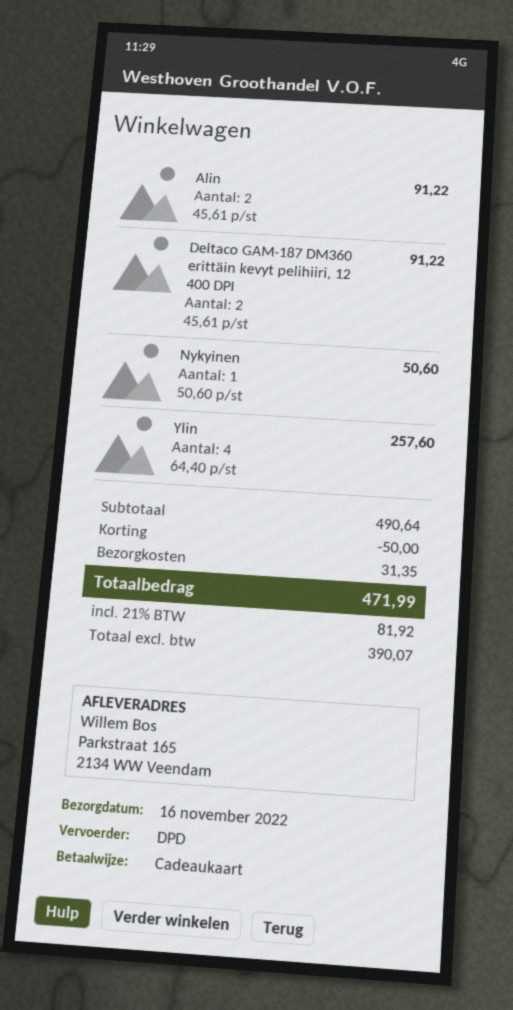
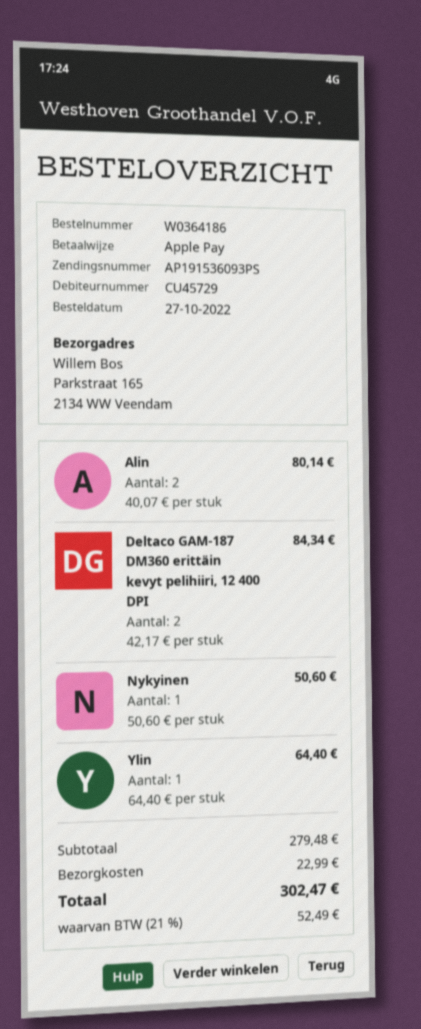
payment method: gift card -> Apple Pay
Alin: 2 x 45.61 = 91.22 -> 2 x 40.07 = 80.14
Deltaco GAM-187 DM360 erittäin kevyt pelihiiri, 12 400 DPI: 2 x 45.61 = 91.22 -> 2 x 42.17 = 84.34
Ylin: 4 x 64.40 = 257.60 -> 1 x 64.40 = 64.40
subtotal: 490.64 -> 279.48
discount: 50.00 -> none
shipping: 31.35 -> 22.99
tax: 21% = 81.92 -> 21% = 52.49
total: 471.99 -> 302.47

